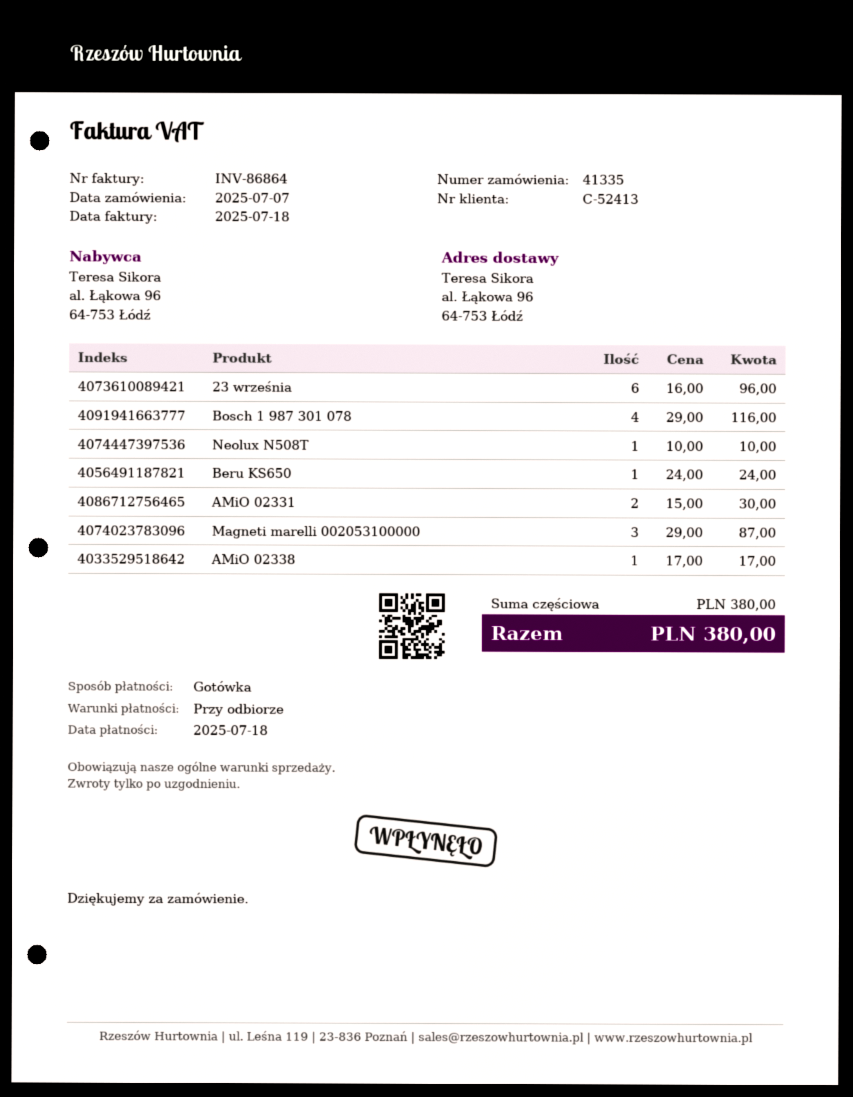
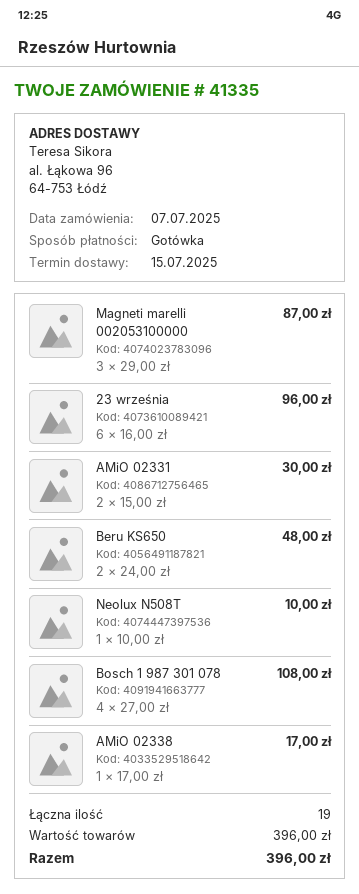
Bosch 1 987 301 078: 4 x 29.00 = 116.00 -> 4 x 27.00 = 108.00
Beru KS650: 1 x 24.00 = 24.00 -> 2 x 24.00 = 48.00
subtotal: 380.00 -> 396.00
total: 380.00 -> 396.00

